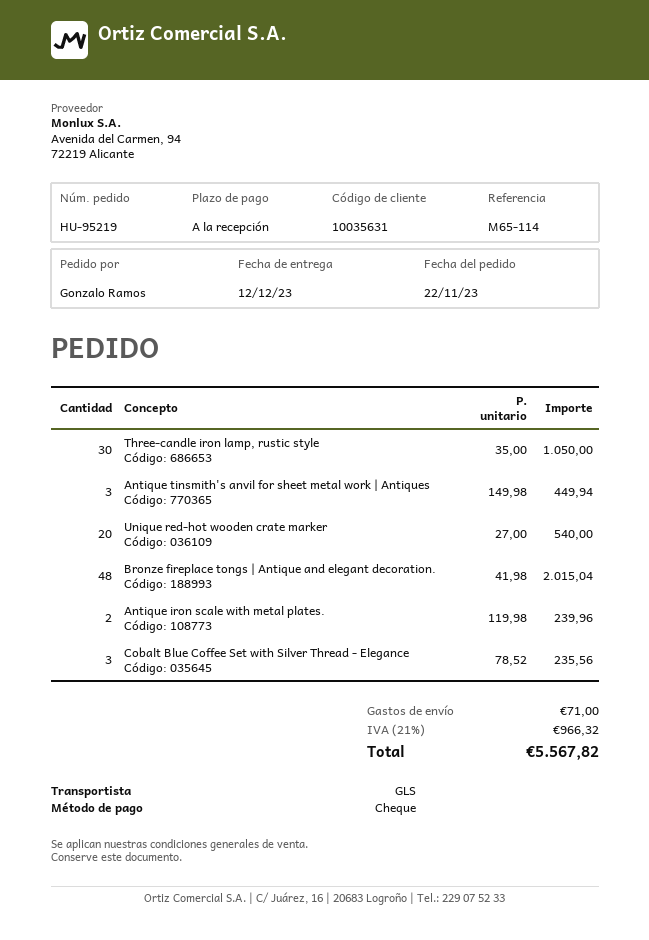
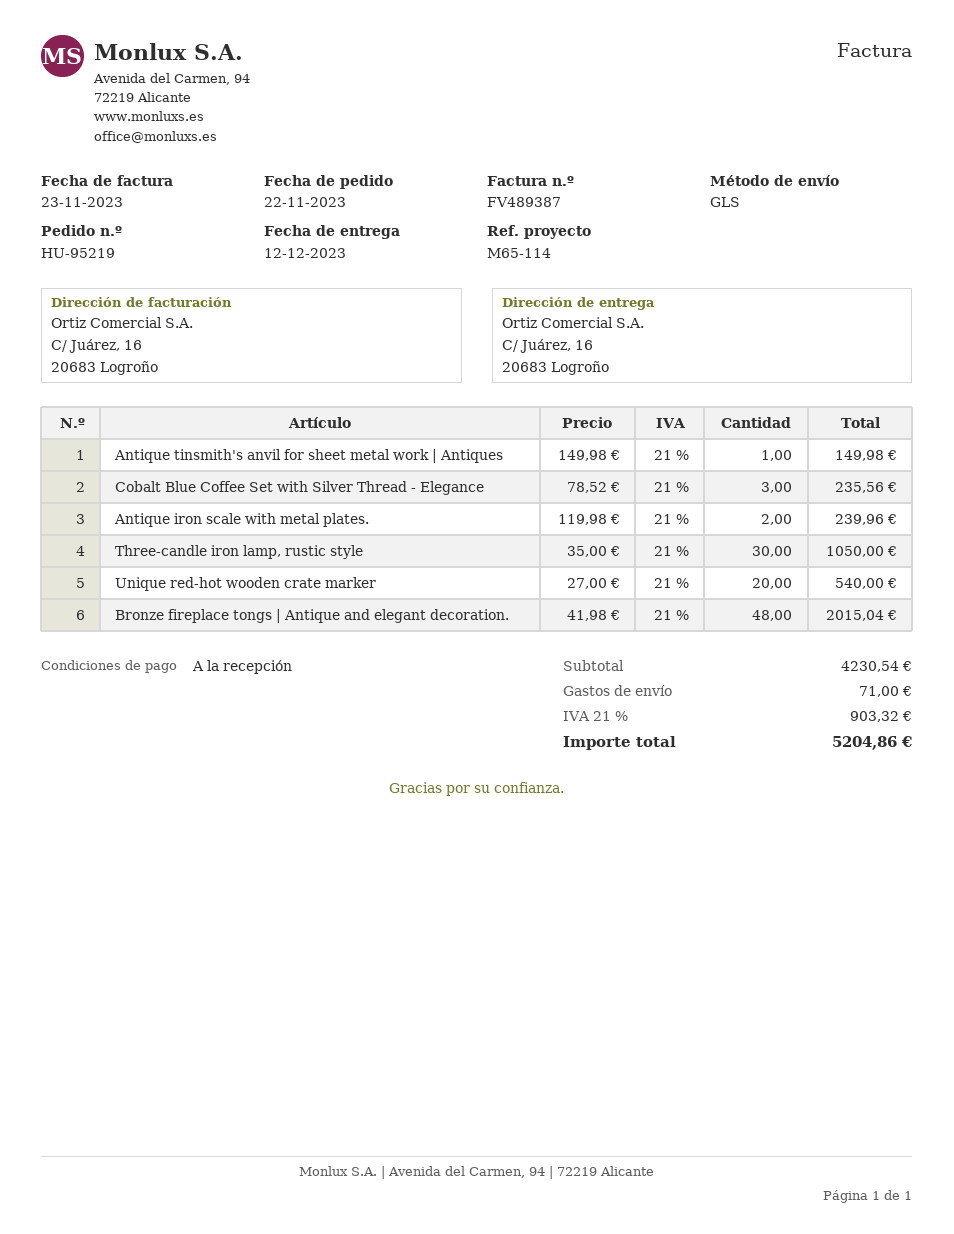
Antique tinsmith's anvil for sheet metal work | Antiques: 3 x 149.98 = 449.94 -> 1 x 149.98 = 149.98
tax: 21% = 966.32 -> 21% = 903.32
total: 5567.82 -> 5204.86

